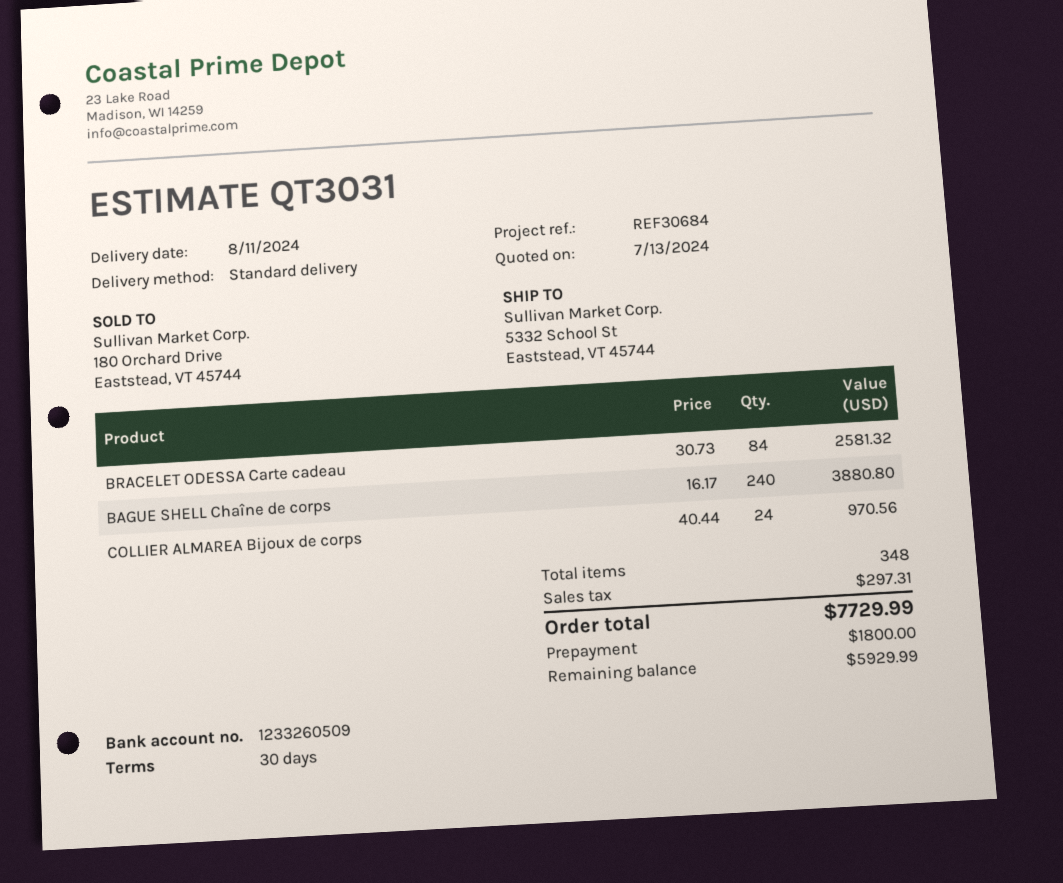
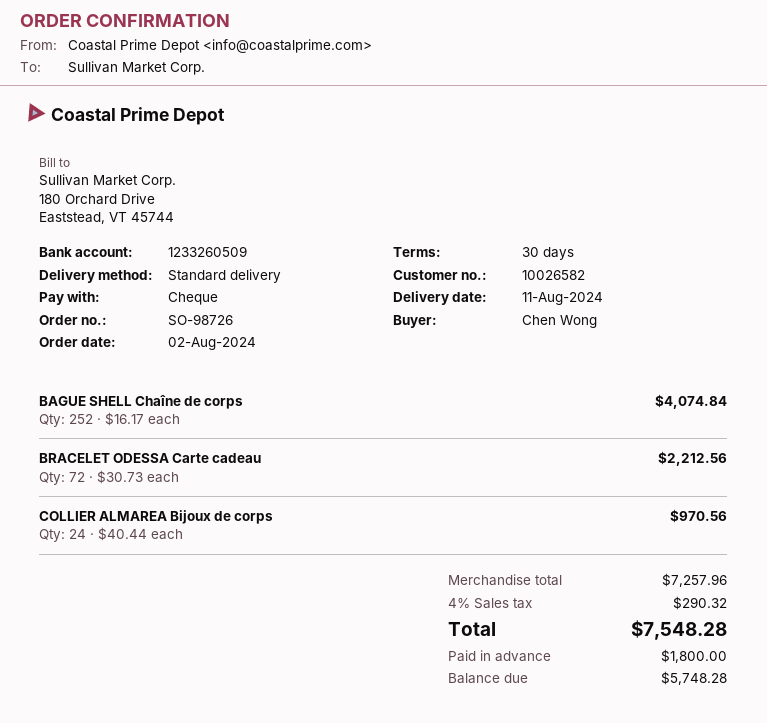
BRACELET ODESSA Carte cadeau: 84 x 30.73 = 2581.32 -> 72 x 30.73 = 2212.56
BAGUE SHELL Chaîne de corps: 240 x 16.17 = 3880.80 -> 252 x 16.17 = 4074.84
tax: 297.31 -> 290.32
total: 7729.99 -> 7548.28
balance: 5929.99 -> 5748.28

